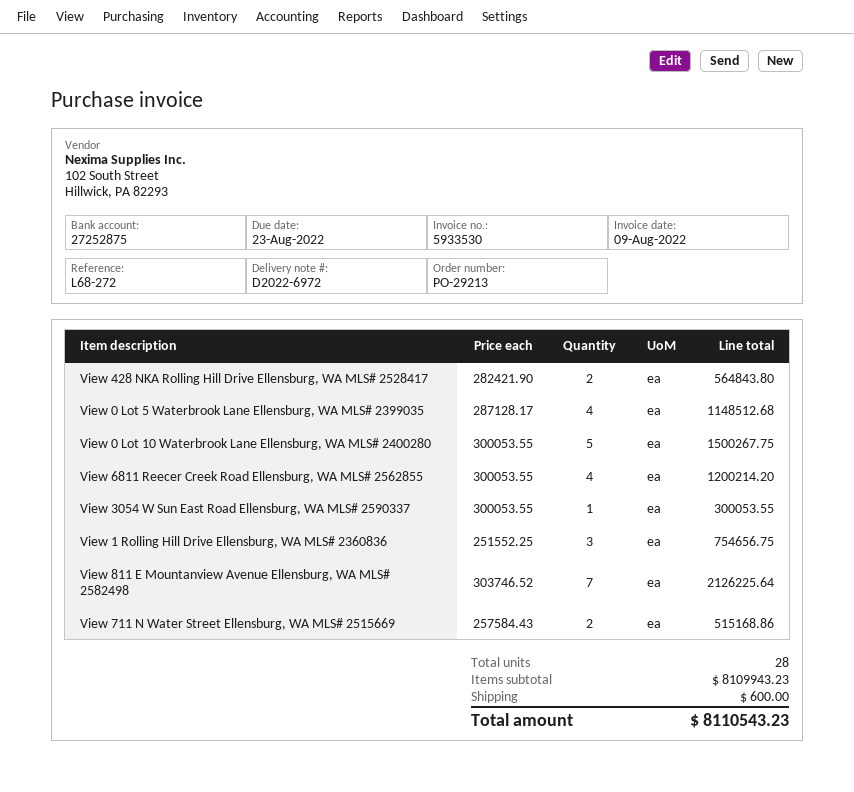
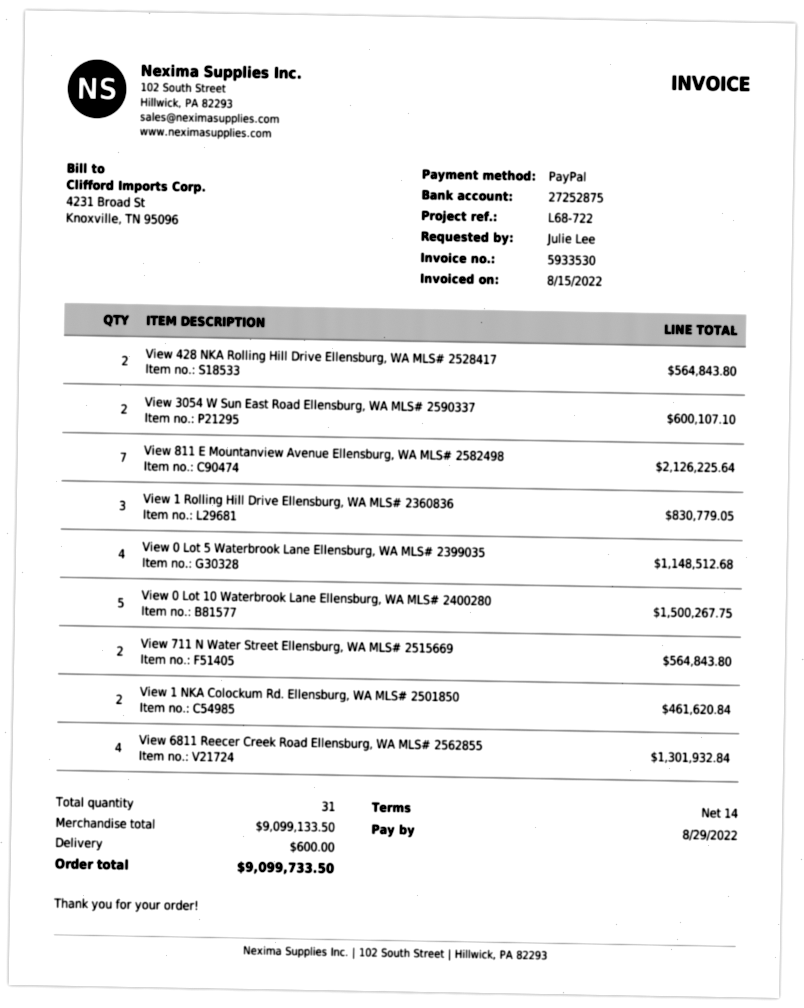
invoice date: 2022-08-09 -> 2022-08-15
due date: 2022-08-23 -> 2022-08-29
reference: L68-272 -> L68-722
View 6811 Reecer Creek Road Ellensburg, WA MLS# 2562855: 4 for 1200214.20 -> 4 for 1301932.84
View 3054 W Sun East Road Ellensburg, WA MLS# 2590337: 1 for 300053.55 -> 2 for 600107.10
View 1 Rolling Hill Drive Ellensburg, WA MLS# 2360836: 3 for 754656.75 -> 3 for 830779.05
View 711 N Water Street Ellensburg, WA MLS# 2515669: 2 for 515168.86 -> 2 for 564843.80
View 1 NKA Colockum Rd. Ellensburg, WA MLS# 2501850: none -> 2 for 461620.84
total quantity: 28 -> 31
subtotal: 8109943.23 -> 9099133.50
total: 8110543.23 -> 9099733.50

